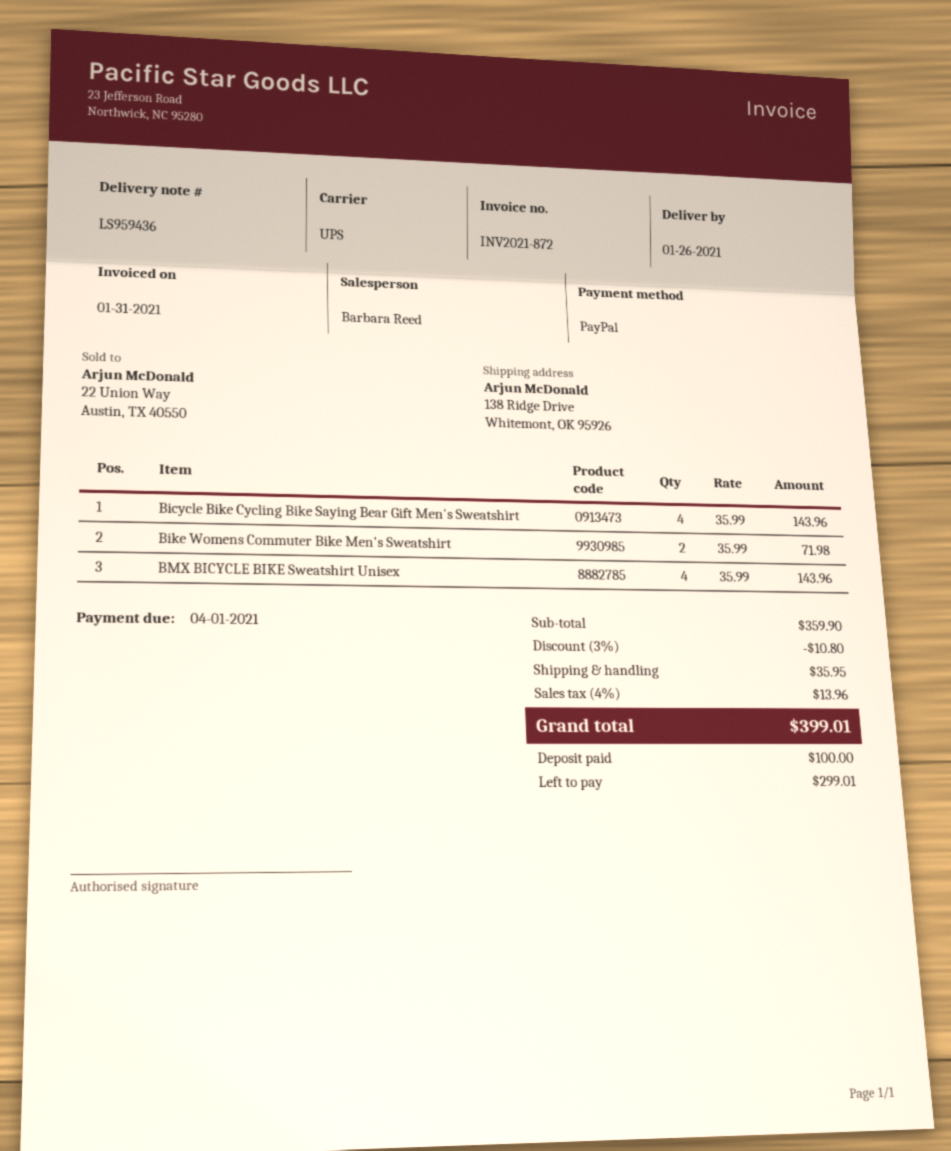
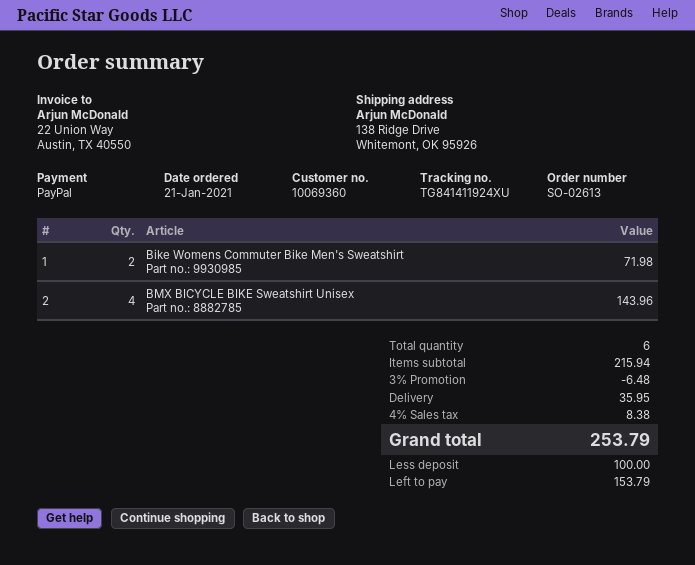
Bicycle Bike Cycling Bike Saying Bear Gift Men's Sweatshirt: 4 for 143.96 -> none
subtotal: 359.90 -> 215.94
discount: 3% = 10.80 -> 3% = 6.48
tax: 4% = 13.96 -> 4% = 8.38
total: 399.01 -> 253.79
balance: 299.01 -> 153.79

